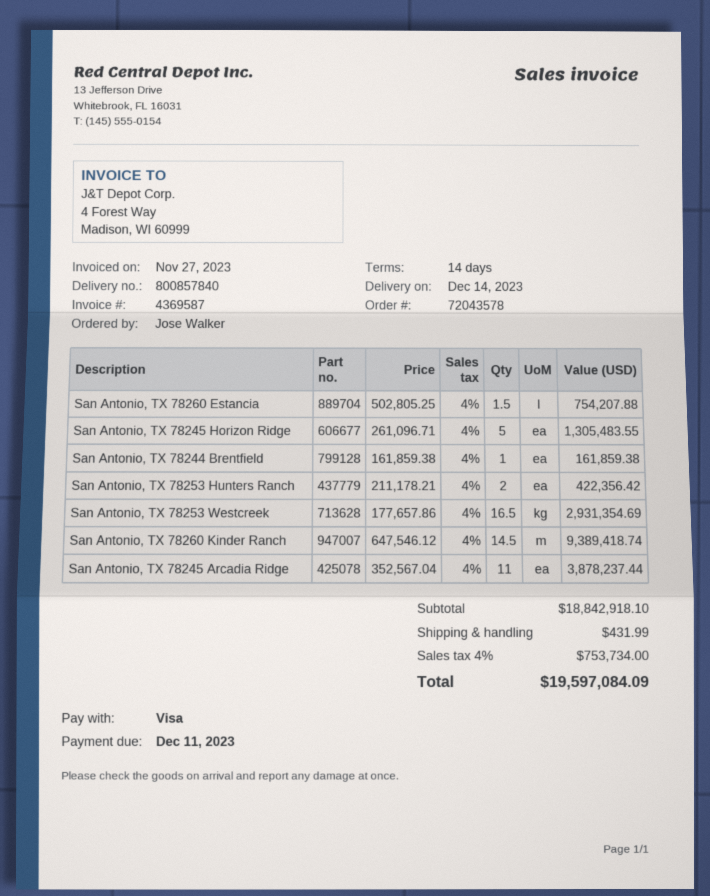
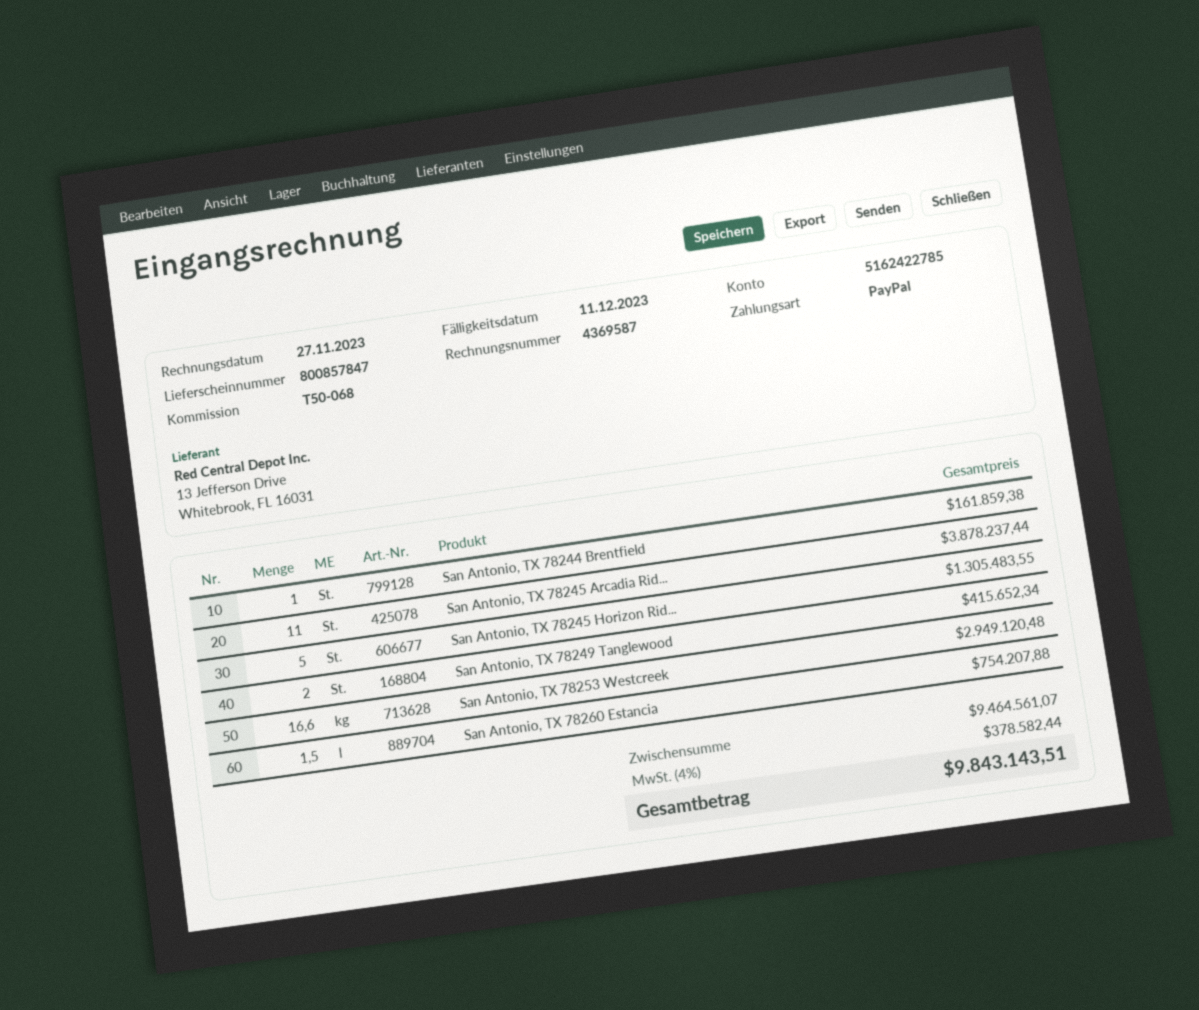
delivery note number: 800857840 -> 800857847
payment method: Visa -> PayPal
San Antonio, TX 78253 Hunters Ranch: 2 for 422356.42 -> none
San Antonio, TX 78253 Westcreek: 16.5 for 2931354.69 -> 16.6 for 2949120.48
San Antonio, TX 78260 Kinder Ranch: 14.5 for 9389418.74 -> none
San Antonio, TX 78249 Tanglewood: none -> 2 for 415652.34
subtotal: 18842918.10 -> 9464561.07
shipping: 431.99 -> none
tax: 4% = 753734.00 -> 4% = 378582.44
total: 19597084.09 -> 9843143.51

